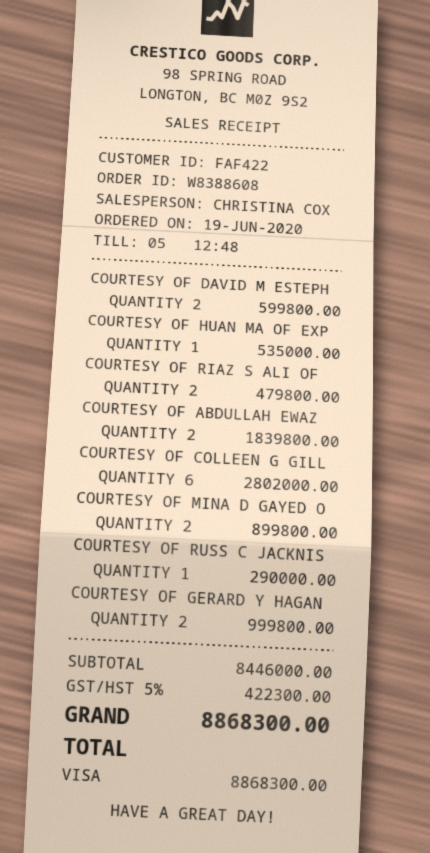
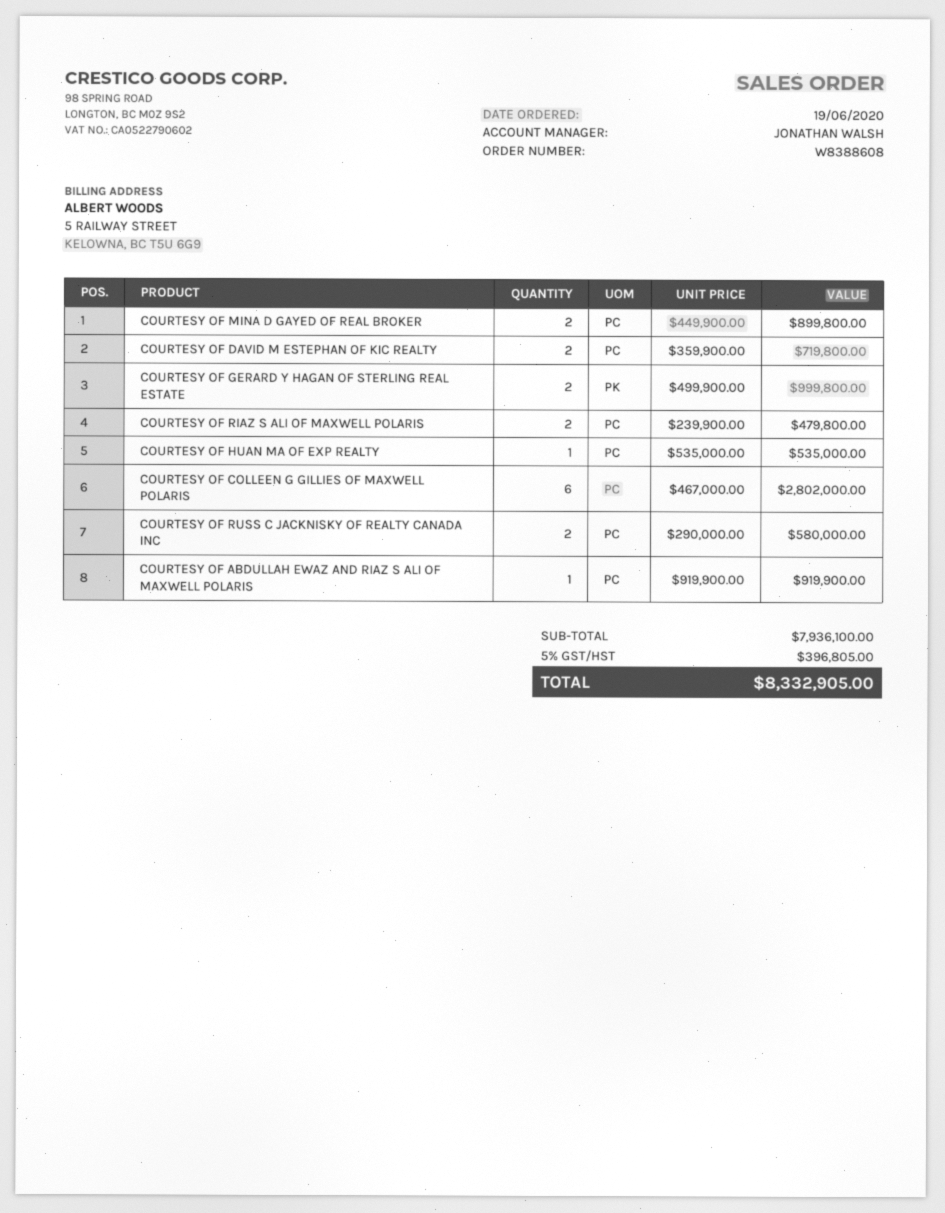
sales rep: CHRISTINA COX -> JONATHAN WALSH
COURTESY OF DAVID M ESTEPH: 2 for 599800.00 -> 2 for 719800.00
COURTESY OF ABDULLAH EWAZ: 2 for 1839800.00 -> 1 for 919900.00
COURTESY OF RUSS C JACKNIS: 1 for 290000.00 -> 2 for 580000.00
subtotal: 8446000.00 -> 7936100.00
tax: 5% = 422300.00 -> 5% = 396805.00
total: 8868300.00 -> 8332905.00

